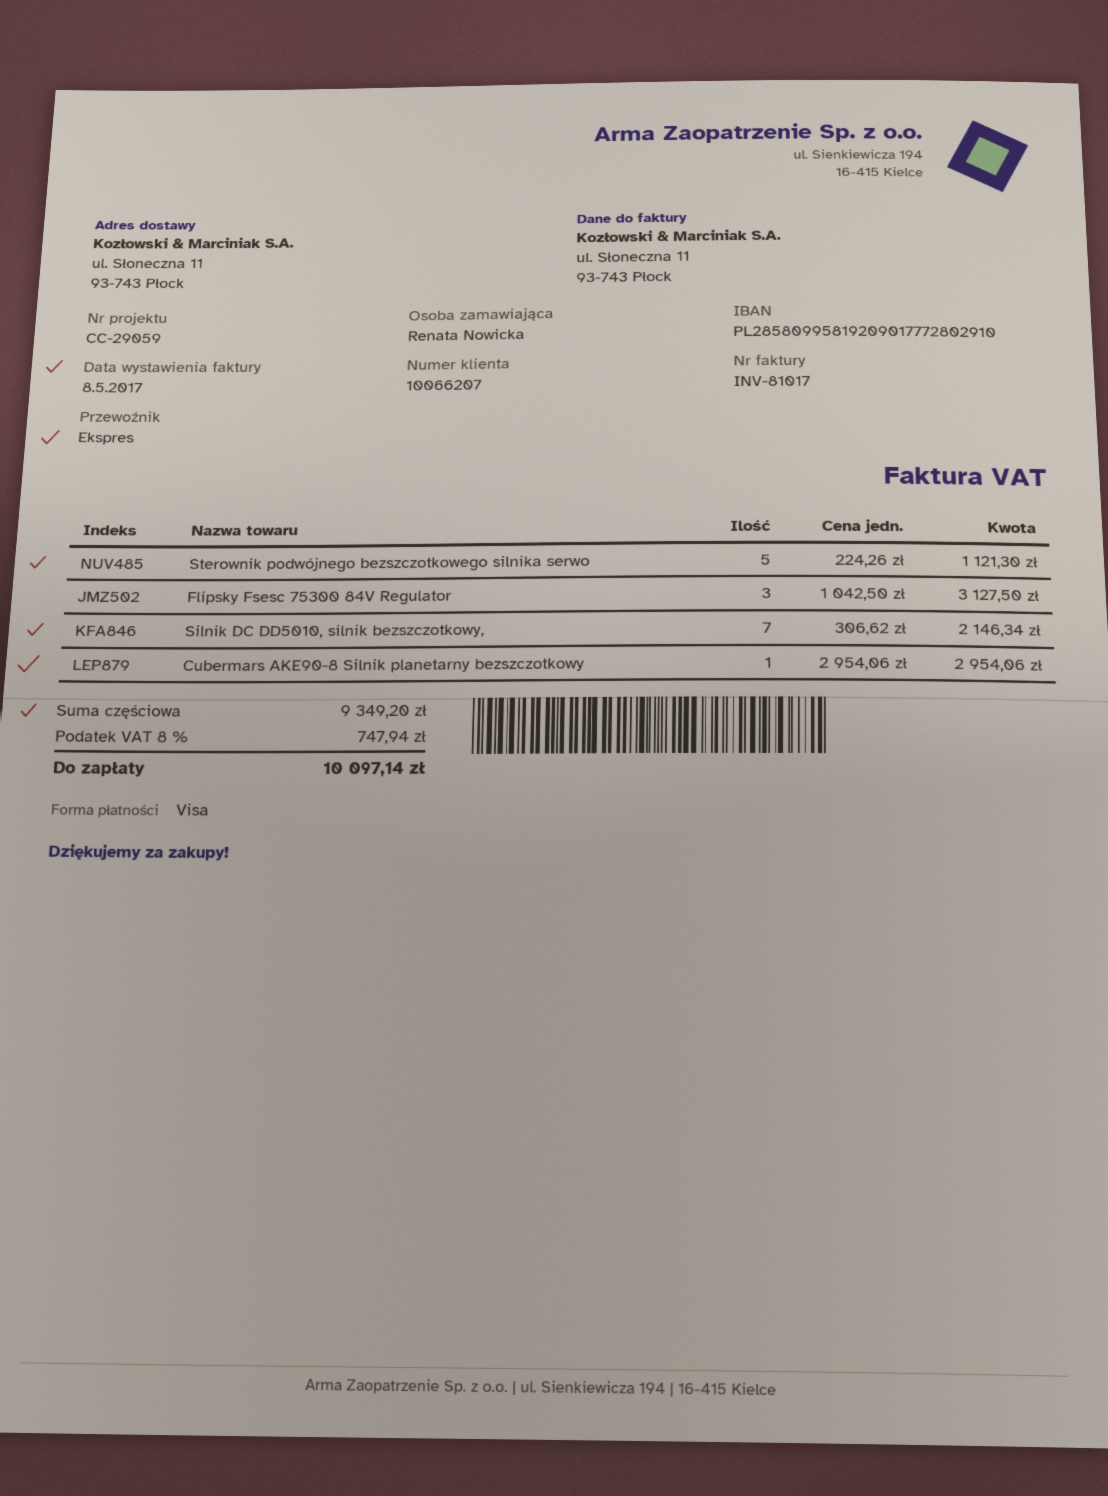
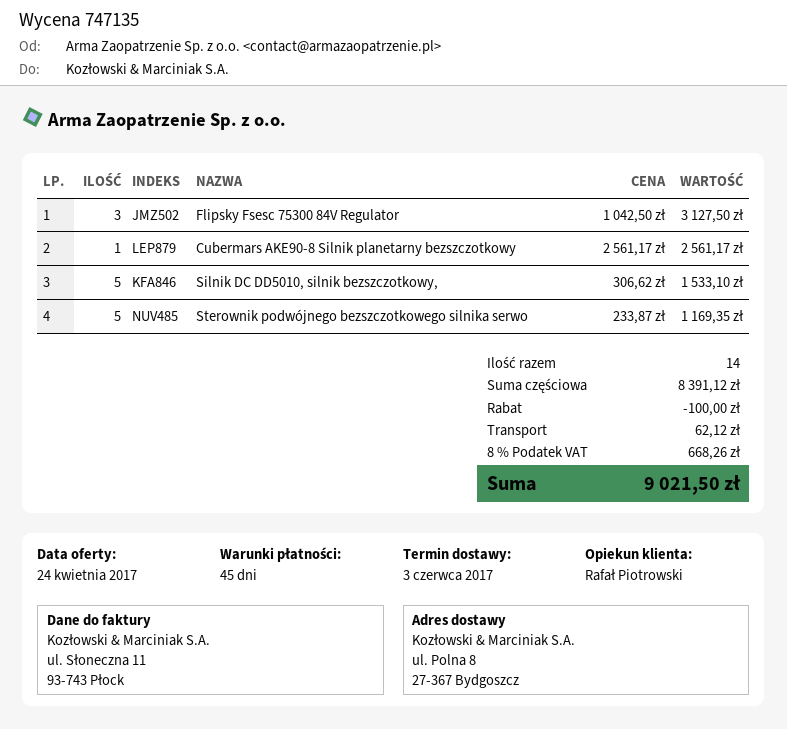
ship to: ul. Słoneczna 11, 93-743 Płock -> ul. Polna 8, 27-367 Bydgoszcz
Sterownik podwójnego bezszczotkowego silnika serwo: 5 x 224.26 = 1121.30 -> 5 x 233.87 = 1169.35
Silnik DC DD5010, silnik bezszczotkowy,: 7 x 306.62 = 2146.34 -> 5 x 306.62 = 1533.10
Cubermars AKE90-8 Silnik planetarny bezszczotkowy: 1 x 2954.06 = 2954.06 -> 1 x 2561.17 = 2561.17
subtotal: 9349.20 -> 8391.12
discount: none -> 100.00
shipping: none -> 62.12
tax: 8% = 747.94 -> 8% = 668.26
total: 10097.14 -> 9021.50

